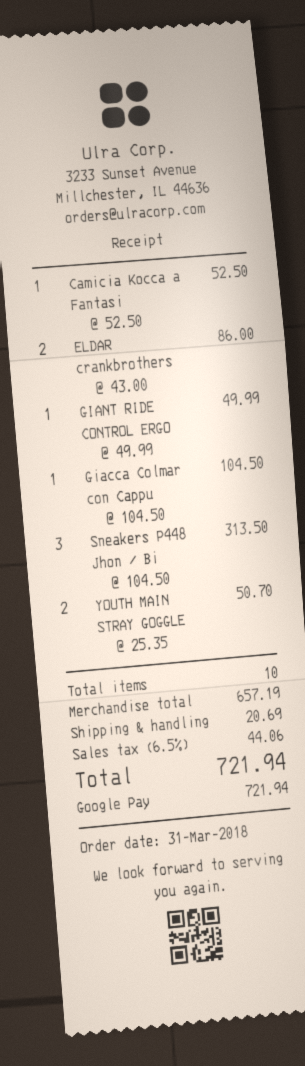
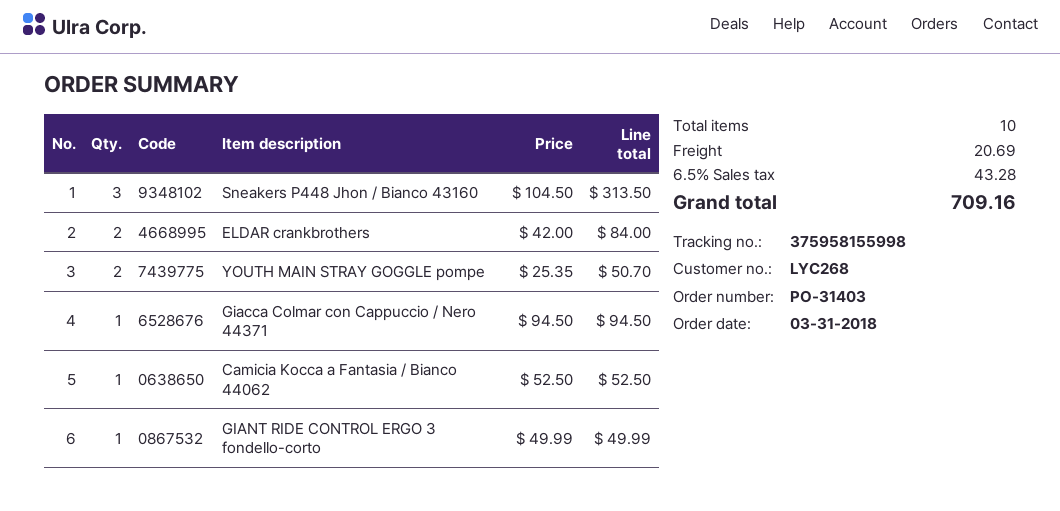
ELDAR crankbrothers: 2 x 43.00 = 86.00 -> 2 x 42.00 = 84.00
Giacca Colmar con Cappu: 1 x 104.50 = 104.50 -> 1 x 94.50 = 94.50
tax: 6.5% = 44.06 -> 6.5% = 43.28
total: 721.94 -> 709.16

